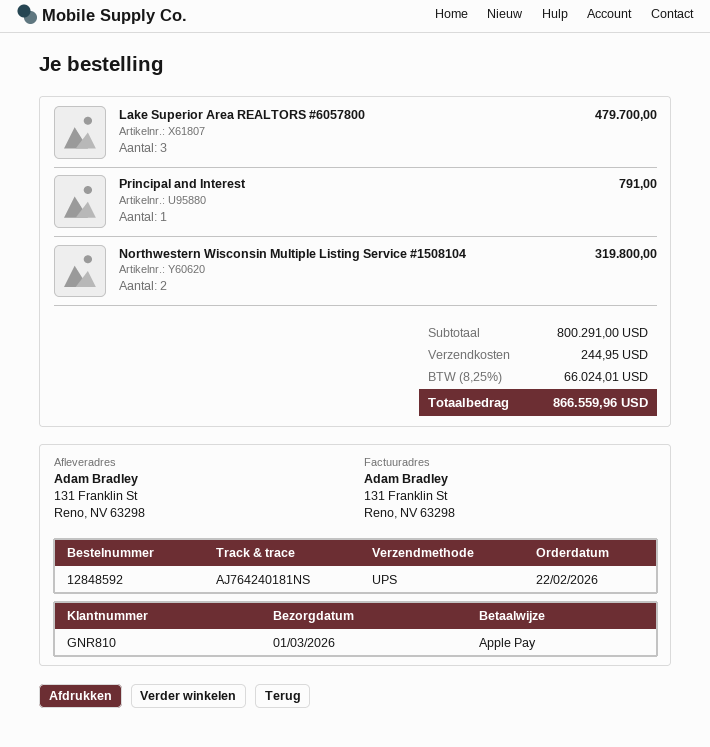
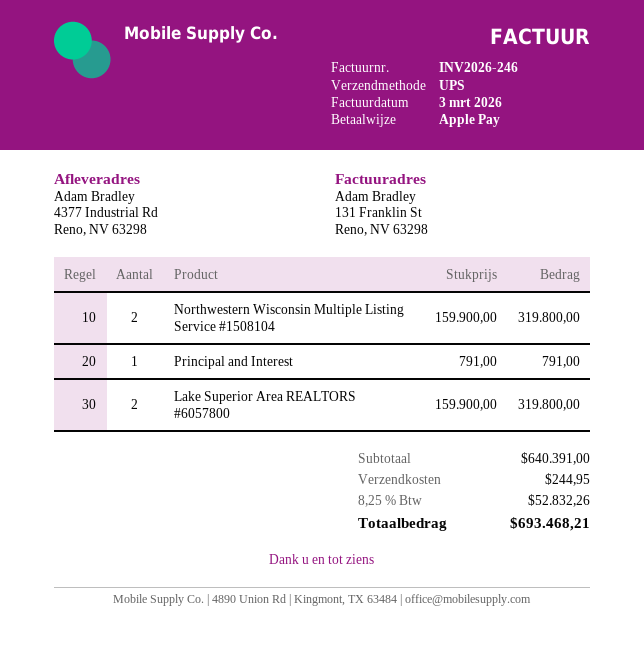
ship to: 131 Franklin St, Reno, NV 63298 -> 4377 Industrial Rd, Reno, NV 63298
Lake Superior Area REALTORS #6057800: 3 for 479700.00 -> 2 for 319800.00
subtotal: 800291.00 -> 640391.00
tax: 8.25% = 66024.01 -> 8.25% = 52832.26
total: 866559.96 -> 693468.21

